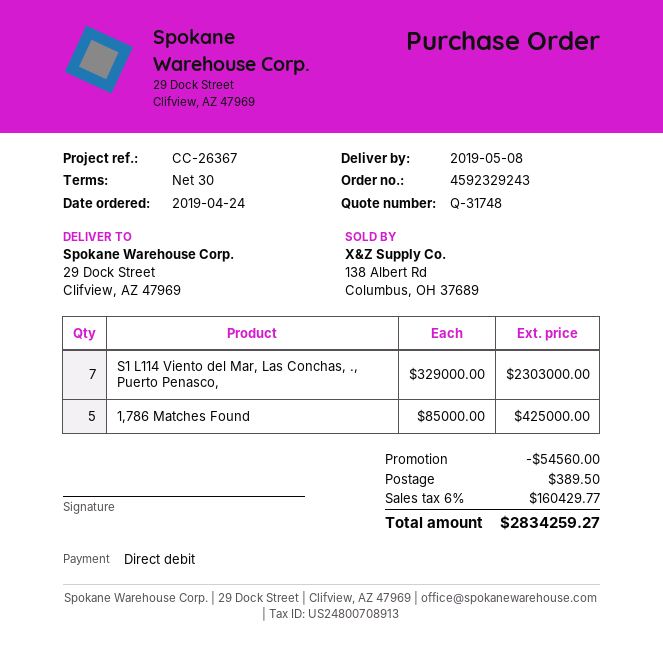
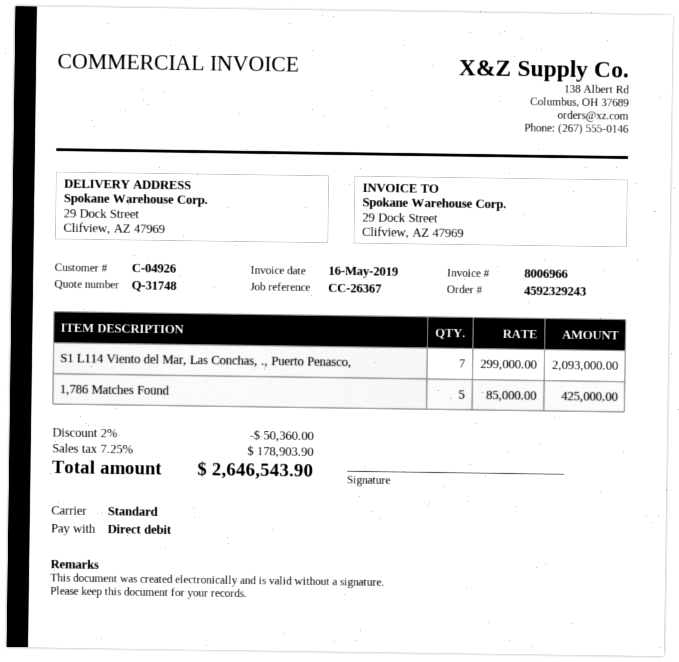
S1 L114 Viento del Mar, Las Conchas, ., Puerto Penasco,: 7 x 329000.00 = 2303000.00 -> 7 x 299000.00 = 2093000.00
discount: 54560.00 -> 50360.00
shipping: 389.50 -> none
tax: 6% = 160429.77 -> 7.25% = 178903.90
total: 2834259.27 -> 2646543.90

